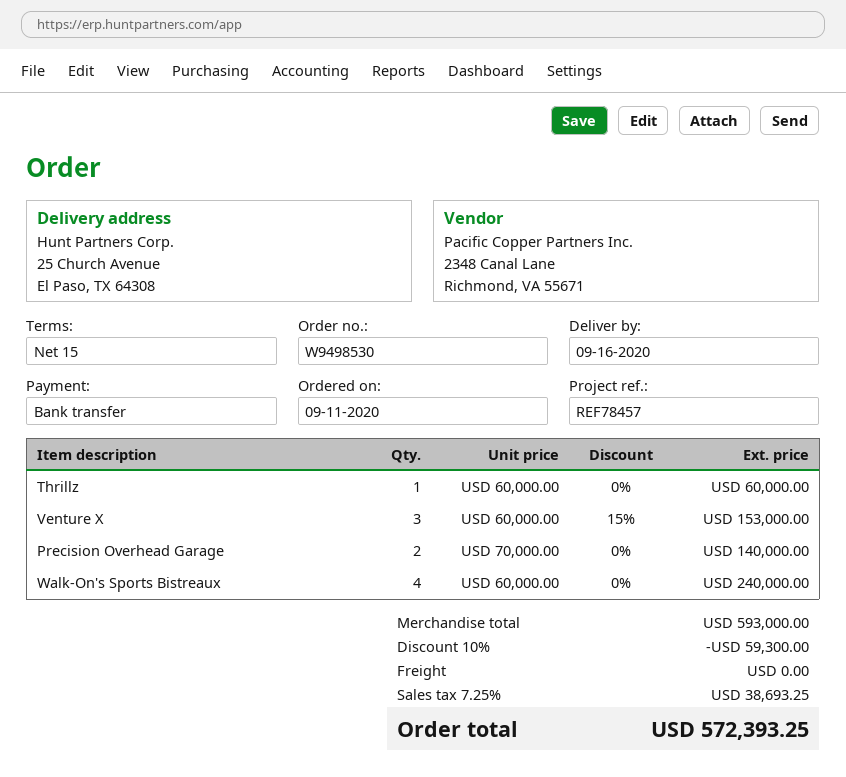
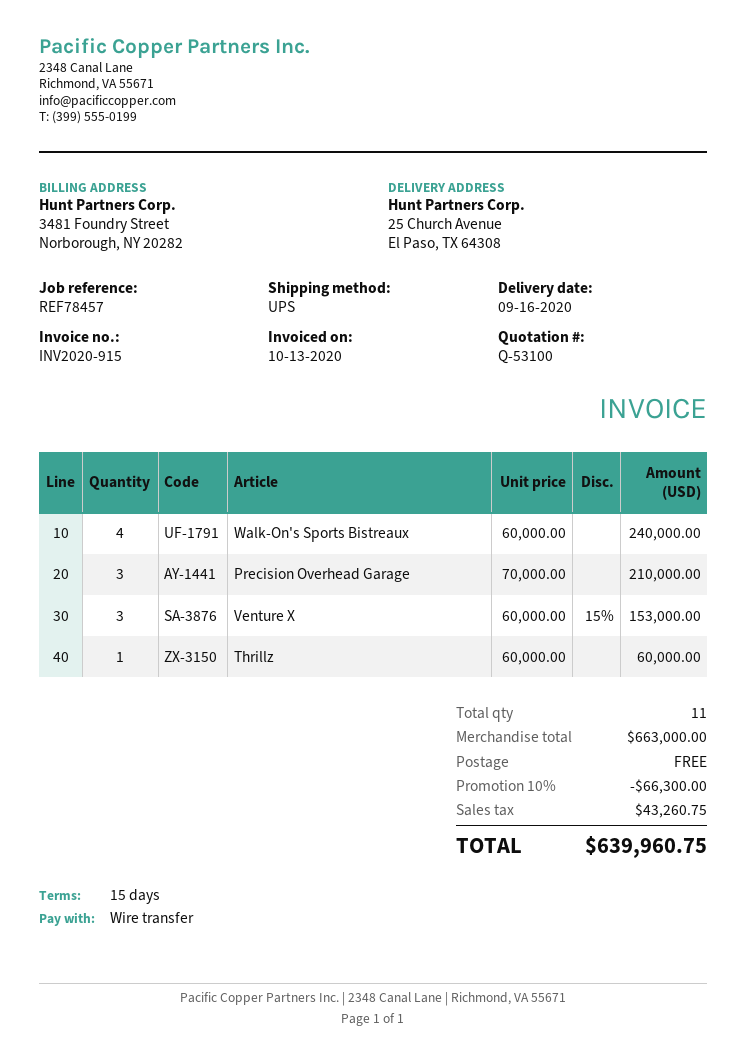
Precision Overhead Garage: 2 x 70000.00 = 140000.00 -> 3 x 70000.00 = 210000.00
subtotal: 593000.00 -> 663000.00
discount: 10% = 59300.00 -> 10% = 66300.00
tax: 38693.25 -> 43260.75
total: 572393.25 -> 639960.75

